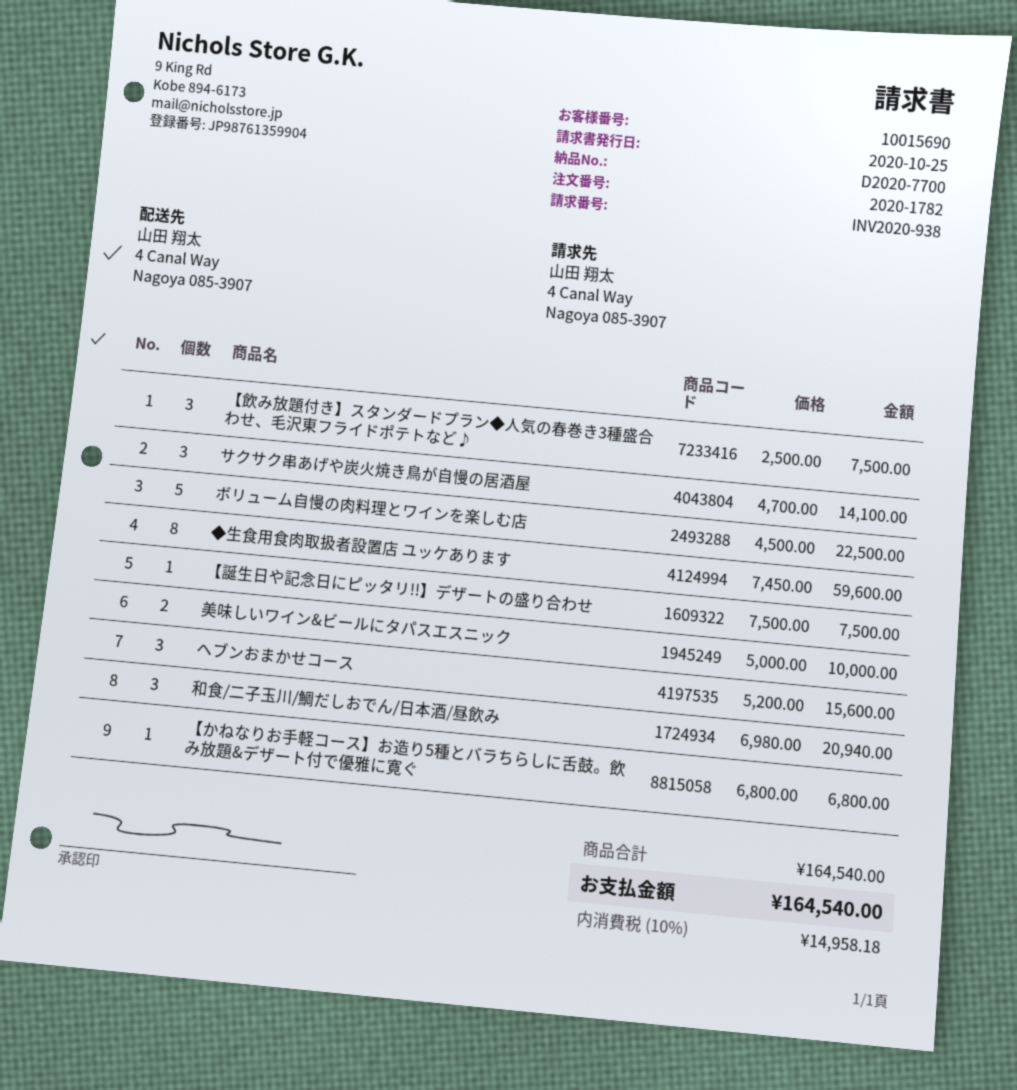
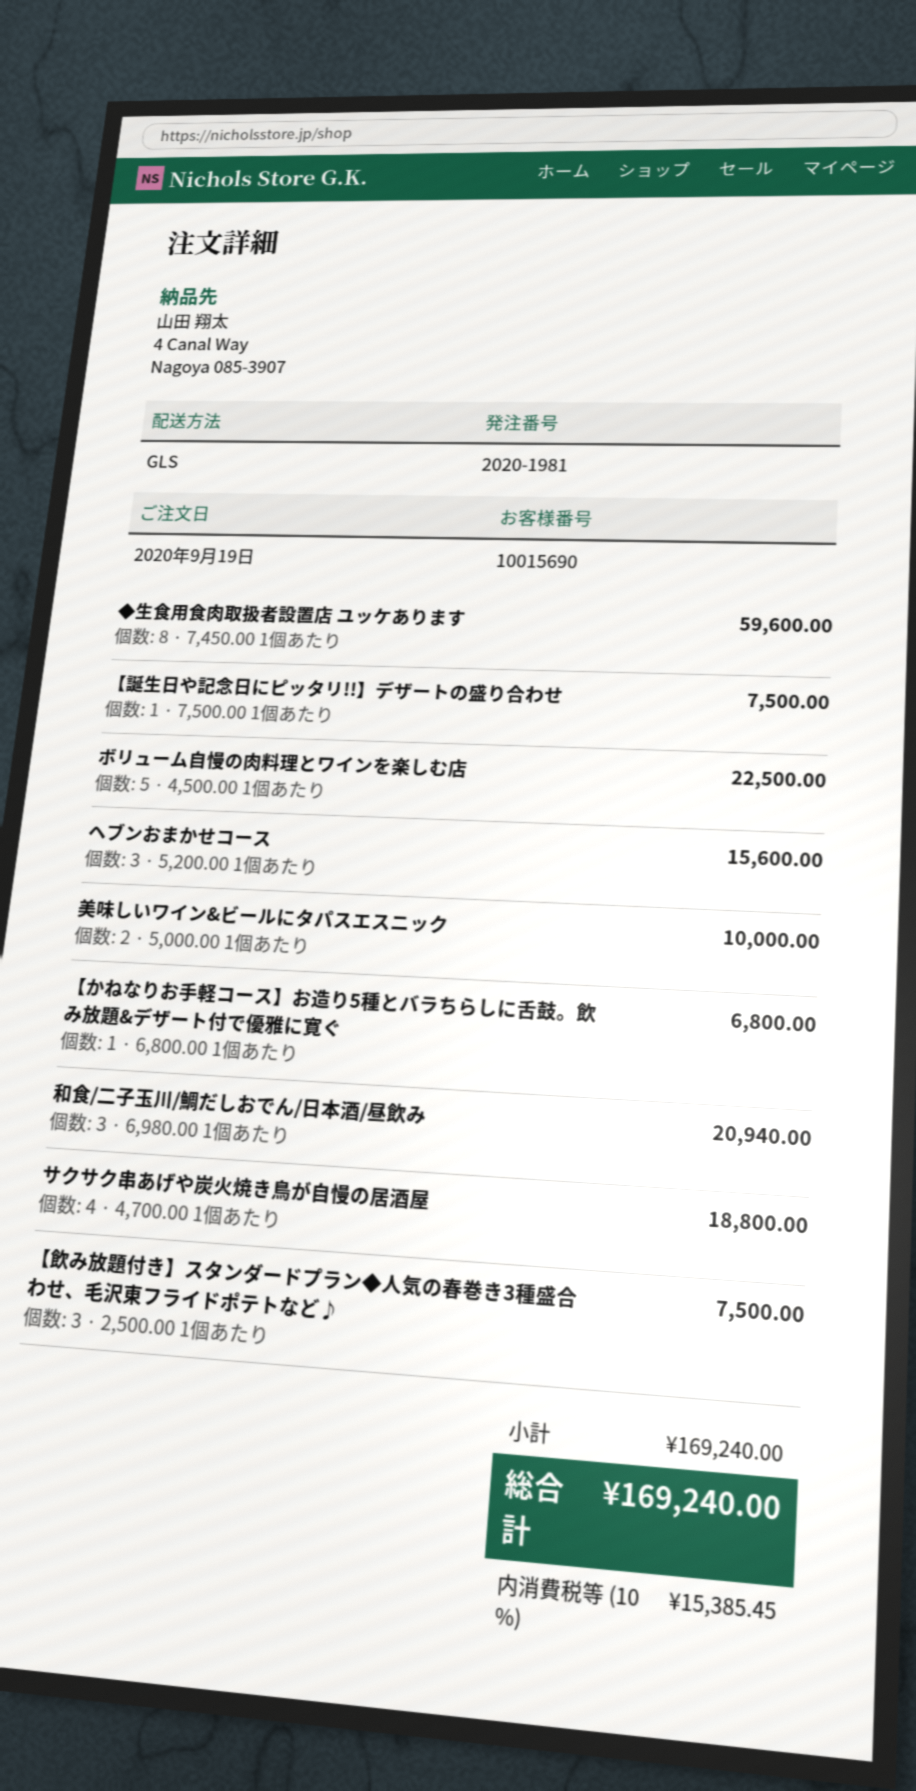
order number: 2020-1782 -> 2020-1981
サクサク串あげや炭火焼き鳥が自慢の居酒屋: 3 x 4700.00 = 14100.00 -> 4 x 4700.00 = 18800.00
subtotal: 164540.00 -> 169240.00
tax: 10% = 14958.18 -> 10% = 15385.45
total: 164540.00 -> 169240.00

